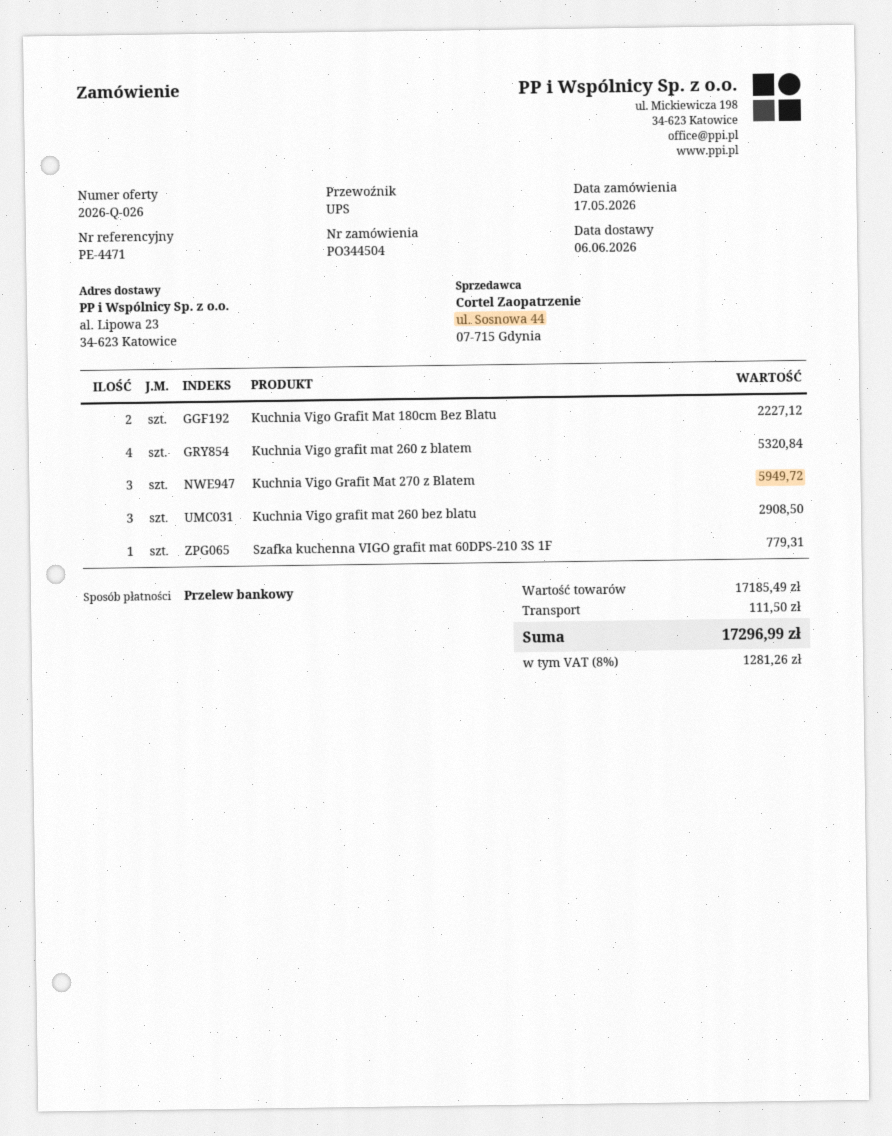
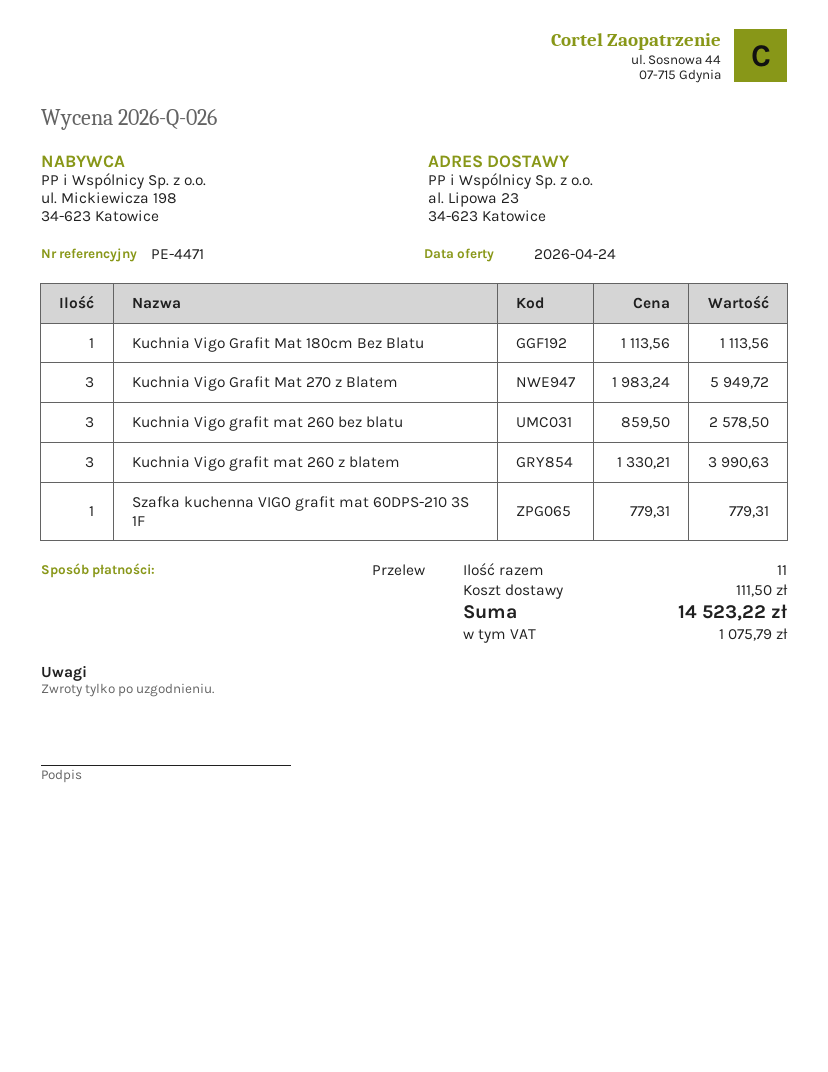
Kuchnia Vigo Grafit Mat 180cm Bez Blatu: 2 for 2227.12 -> 1 for 1113.56
Kuchnia Vigo grafit mat 260 z blatem: 4 for 5320.84 -> 3 for 3990.63
Kuchnia Vigo grafit mat 260 bez blatu: 3 for 2908.50 -> 3 for 2578.50
tax: 1281.26 -> 1075.79
total: 17296.99 -> 14523.22

